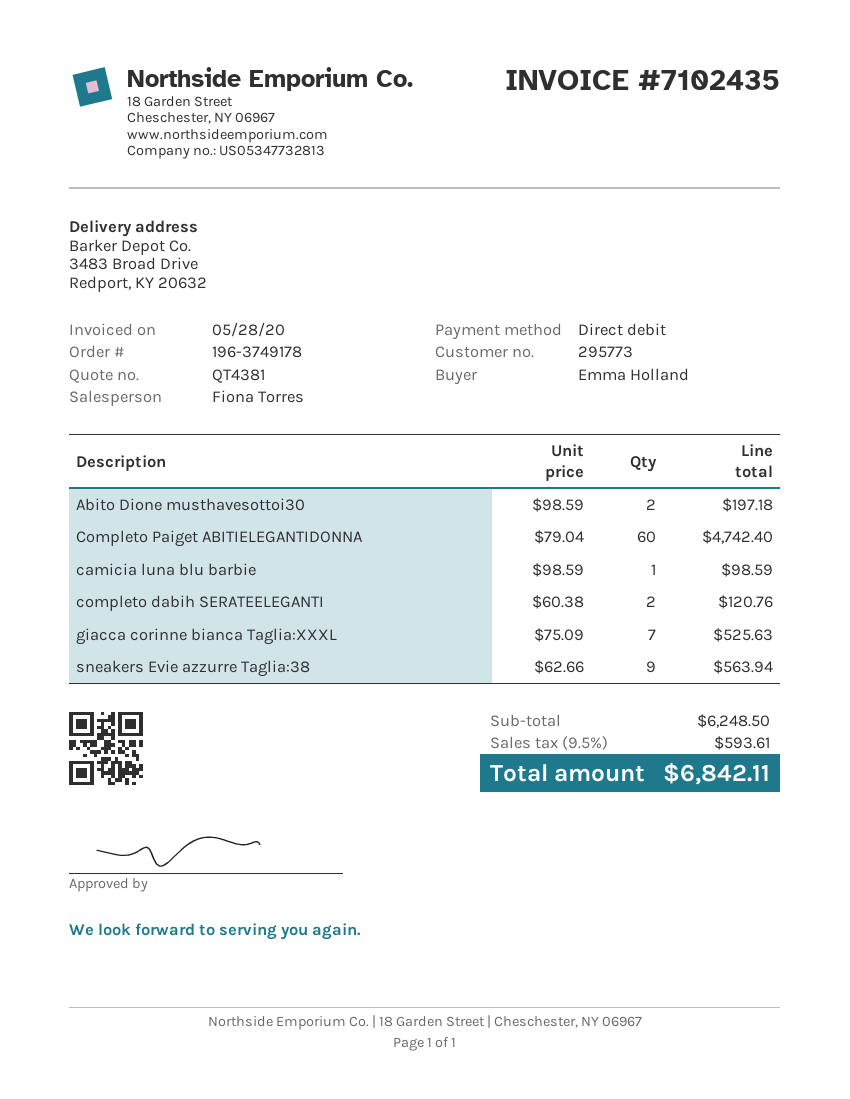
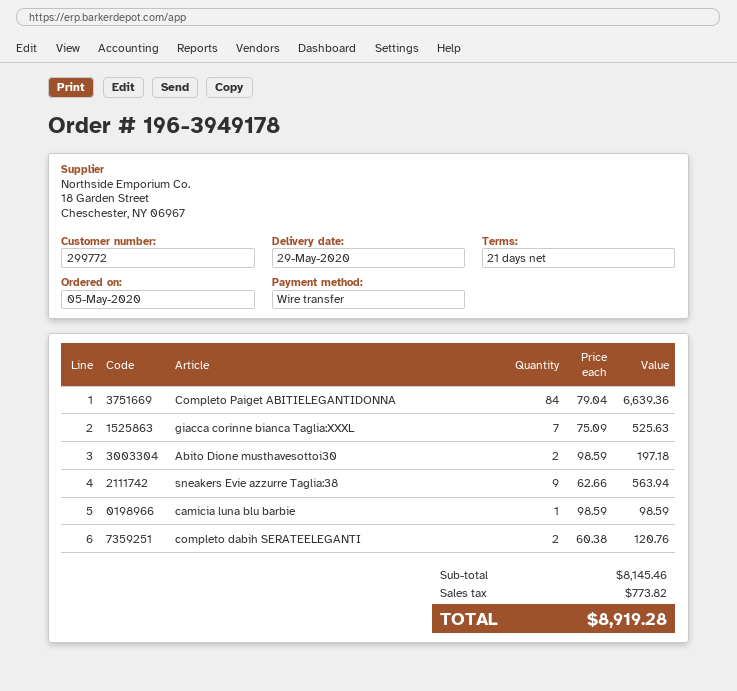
order number: 196-3749178 -> 196-3949178
customer number: 295773 -> 299772
payment method: direct debit -> bank transfer
Completo Paiget ABITIELEGANTIDONNA: 60 x 79.04 = 4742.40 -> 84 x 79.04 = 6639.36
subtotal: 6248.50 -> 8145.46
tax: 593.61 -> 773.82
total: 6842.11 -> 8919.28

